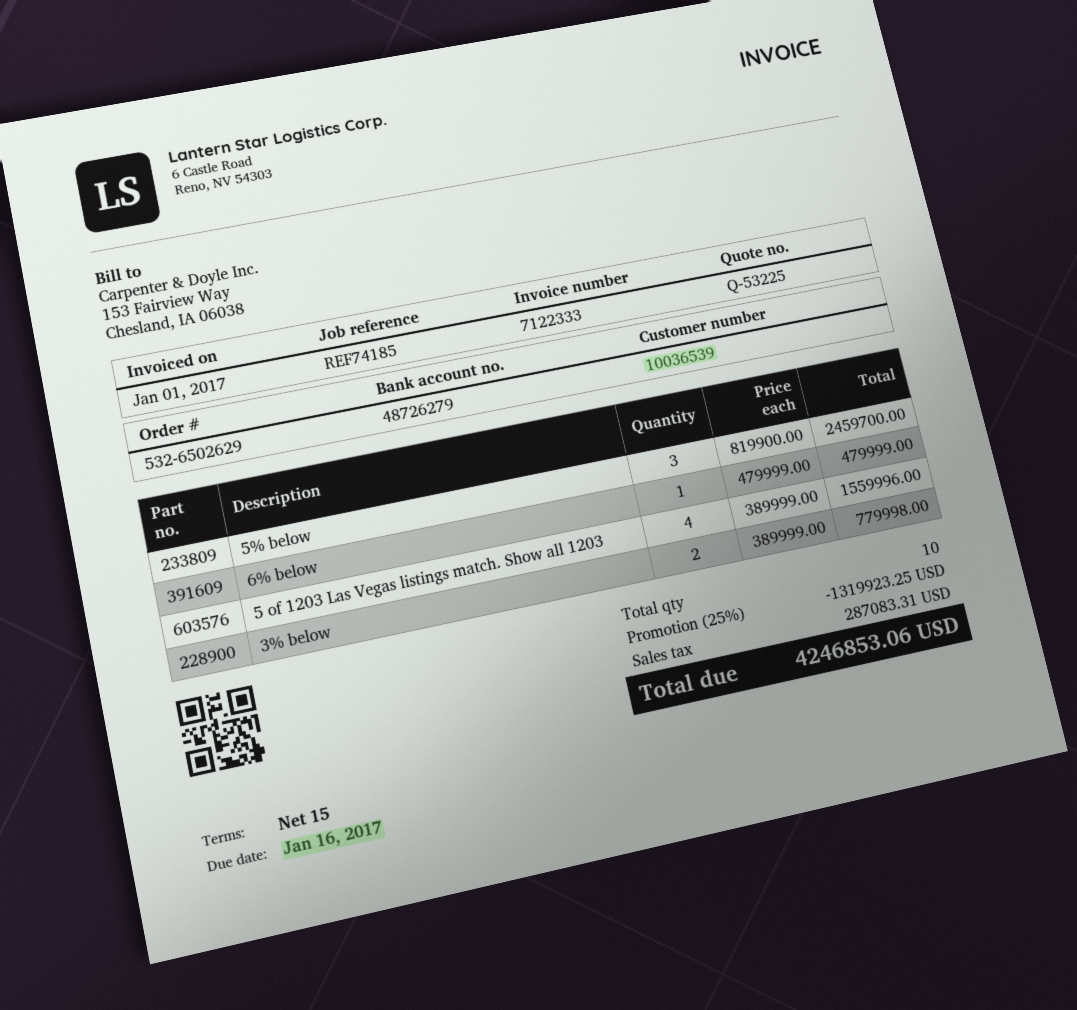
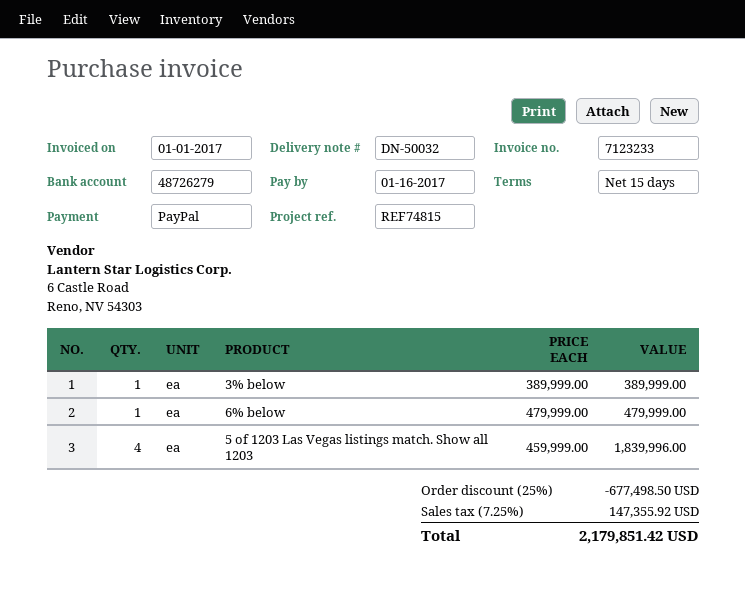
invoice number: 7122333 -> 7123233
reference: REF74185 -> REF74815
5% below: 3 x 819900.00 = 2459700.00 -> none
5 of 1203 Las Vegas listings match. Show all 1203: 4 x 389999.00 = 1559996.00 -> 4 x 459999.00 = 1839996.00
3% below: 2 x 389999.00 = 779998.00 -> 1 x 389999.00 = 389999.00
discount: 25% = 1319923.25 -> 25% = 677498.50
tax: 287083.31 -> 147355.92
total: 4246853.06 -> 2179851.42

